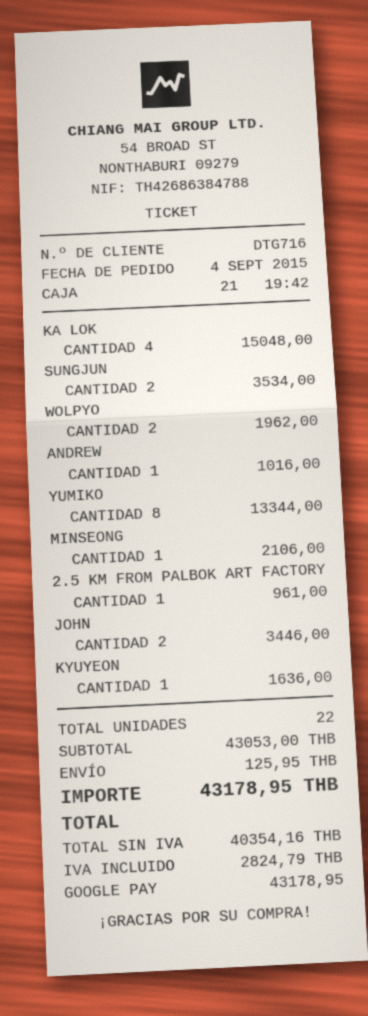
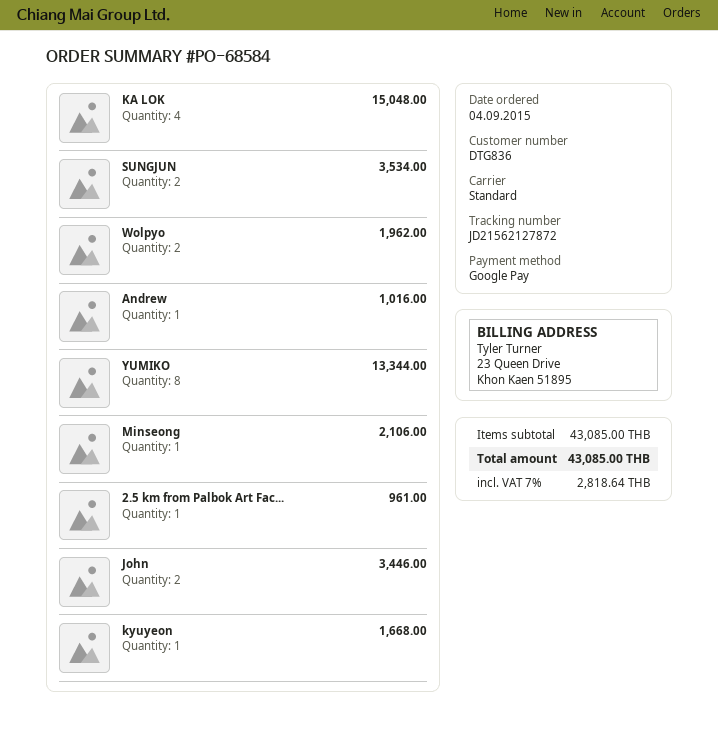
customer number: DTG716 -> DTG836
KYUYEON: 1 for 1636.00 -> 1 for 1668.00
subtotal: 43053.00 -> 43085.00
shipping: 125.95 -> none
tax: 2824.79 -> 2818.64
total: 43178.95 -> 43085.00

